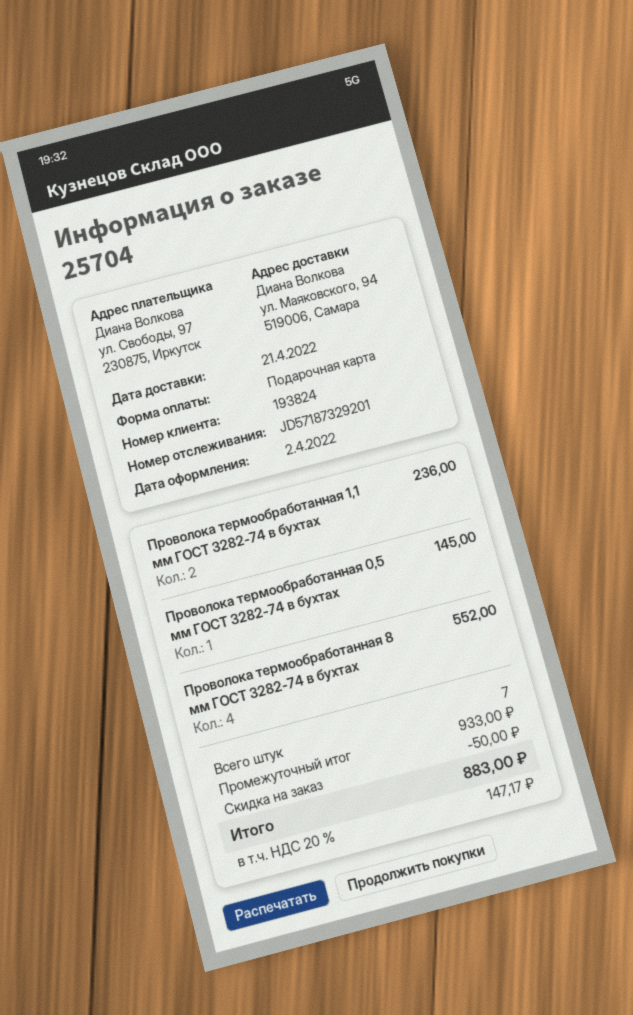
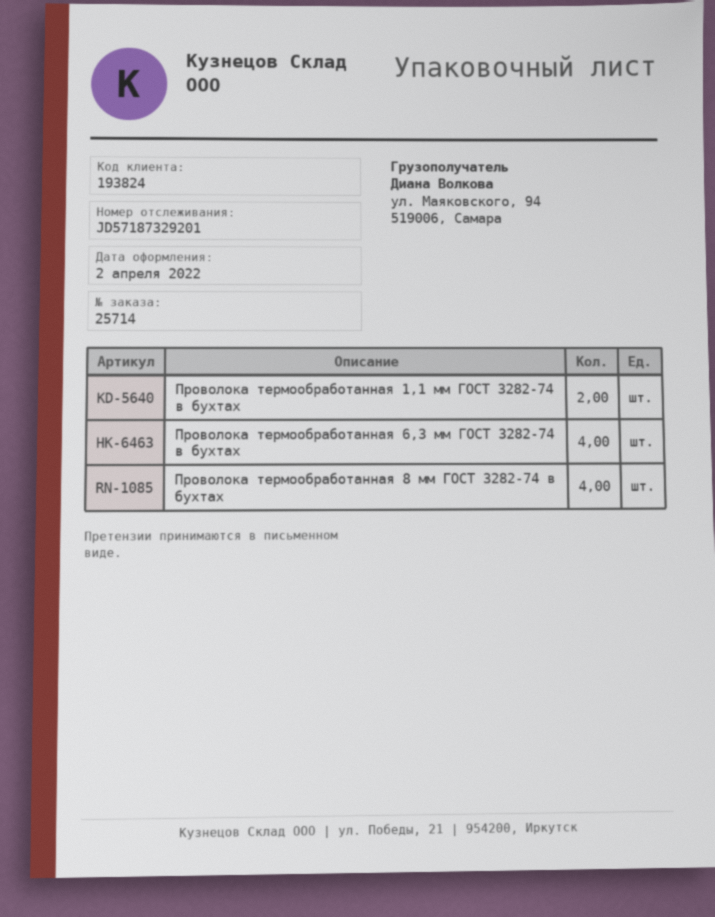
order number: 25704 -> 25714
Проволока термообработанная 0,5 мм ГОСТ 3282-74 в бухтах: 1 -> none
Проволока термообработанная 6,3 мм ГОСТ 3282-74 в бухтах: none -> 4

